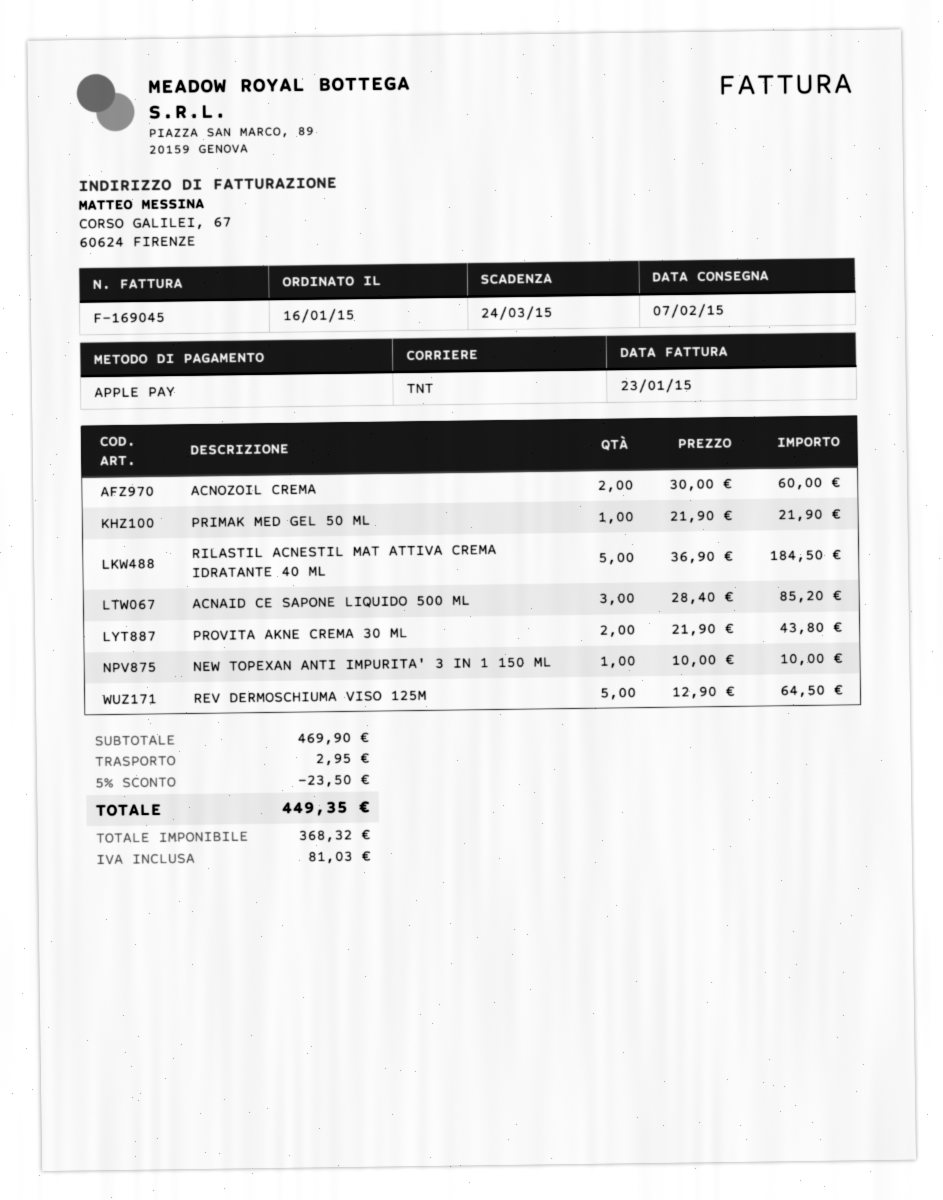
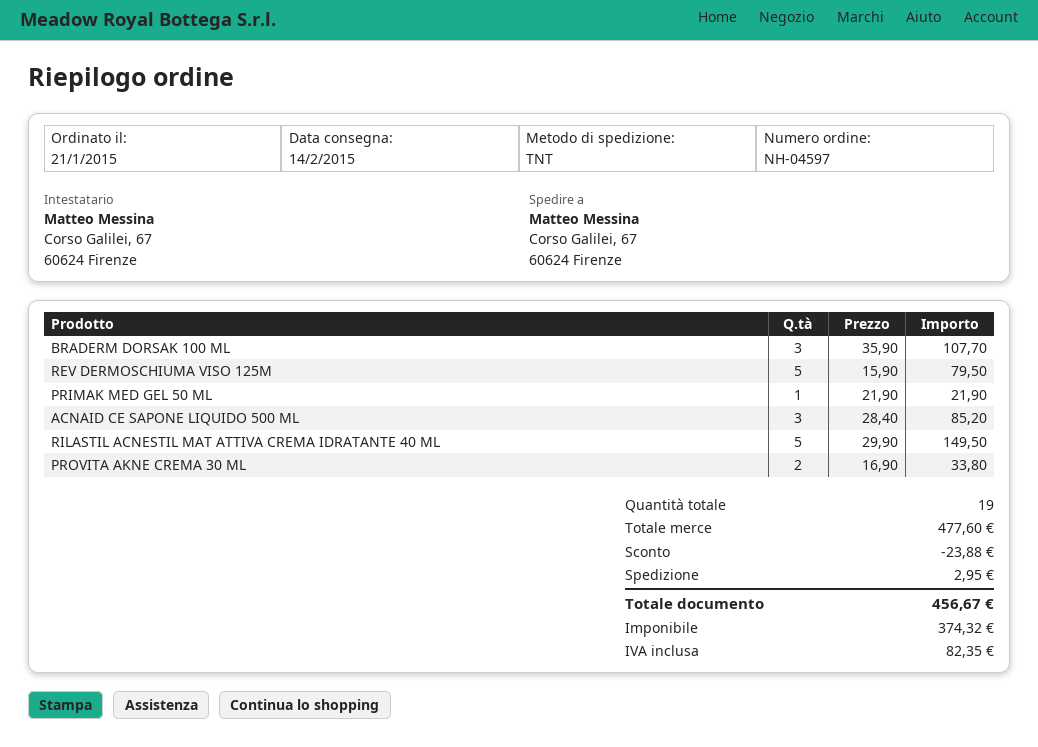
order date: 2015-01-16 -> 2015-01-21
delivery date: 2015-02-07 -> 2015-02-14
ACNOZOIL CREMA: 2 x 30.00 = 60.00 -> none
RILASTIL ACNESTIL MAT ATTIVA CREMA IDRATANTE 40 ML: 5 x 36.90 = 184.50 -> 5 x 29.90 = 149.50
PROVITA AKNE CREMA 30 ML: 2 x 21.90 = 43.80 -> 2 x 16.90 = 33.80
NEW TOPEXAN ANTI IMPURITA' 3 IN 1 150 ML: 1 x 10.00 = 10.00 -> none
REV DERMOSCHIUMA VISO 125M: 5 x 12.90 = 64.50 -> 5 x 15.90 = 79.50
BRADERM DORSAK 100 ML: none -> 3 x 35.90 = 107.70
subtotal: 469.90 -> 477.60
discount: 23.50 -> 23.88
net: 368.32 -> 374.32
tax: 81.03 -> 82.35
total: 449.35 -> 456.67

